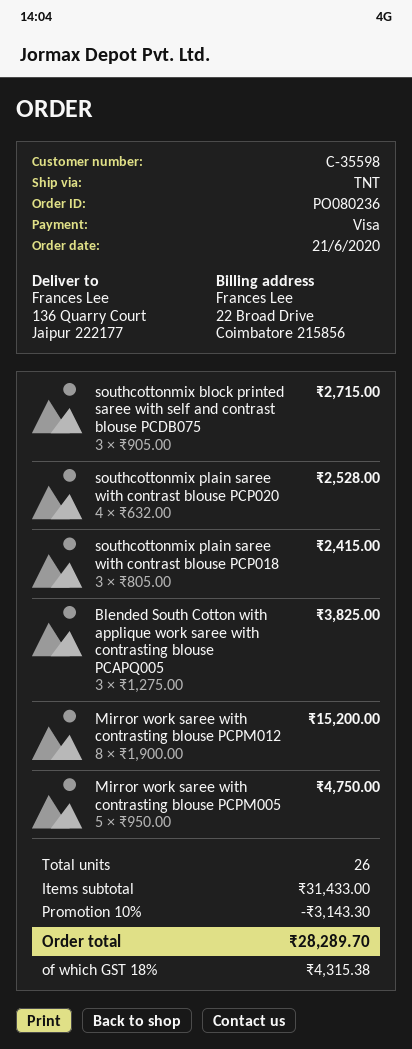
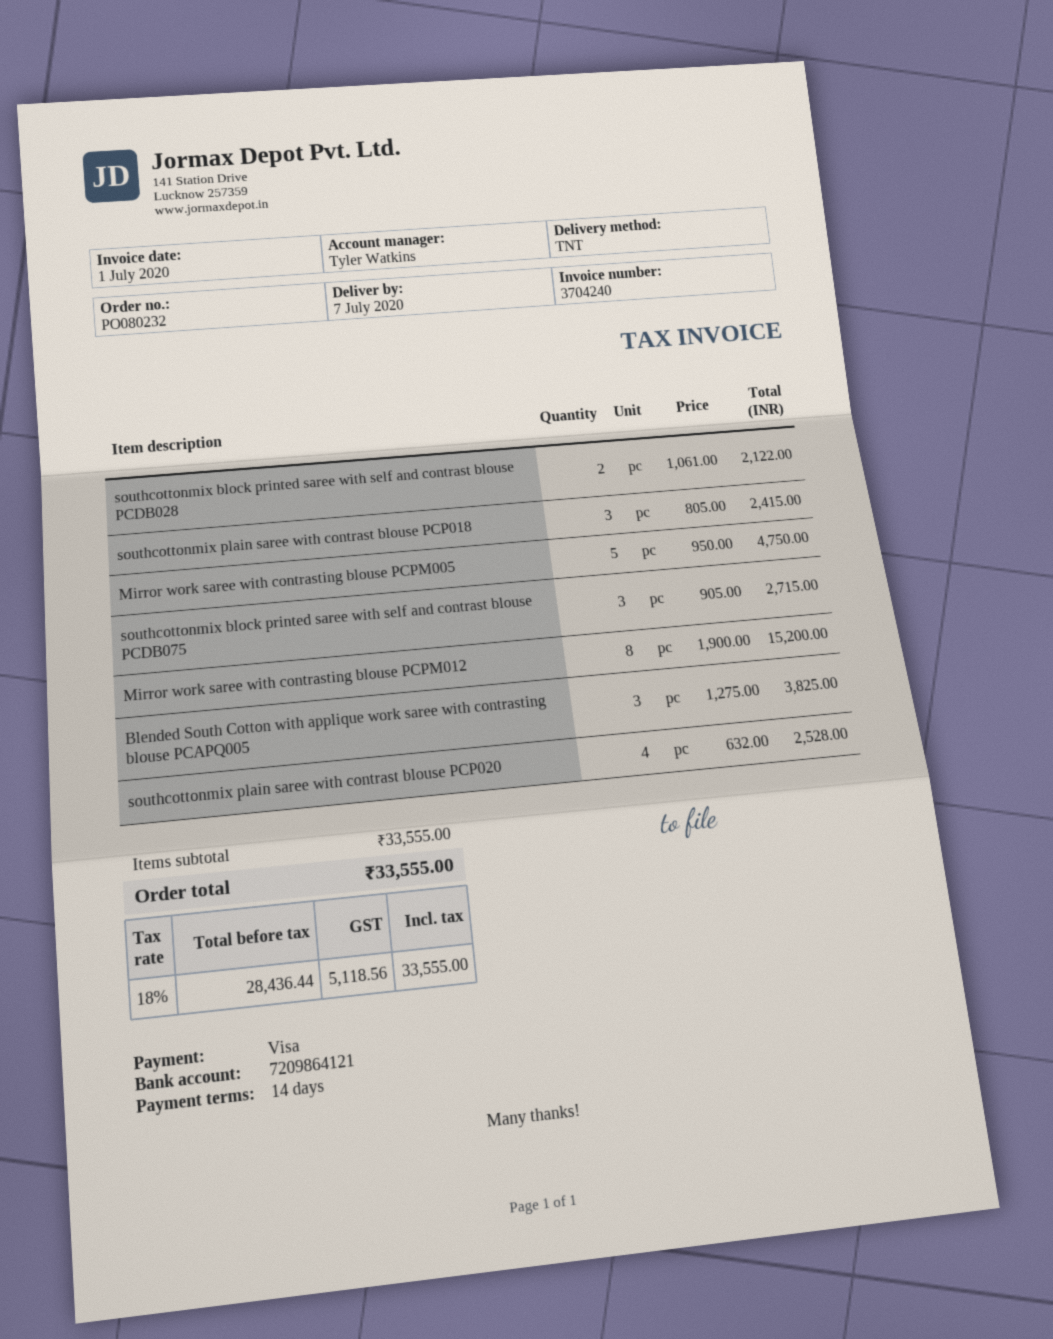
order number: PO080236 -> PO080232
southcottonmix block printed saree with self and contrast blouse PCDB028: none -> 2 x 1061.00 = 2122.00
subtotal: 31433.00 -> 33555.00
discount: 10% = 3143.30 -> none
tax: 18% = 4315.38 -> 18% = 5118.56
total: 28289.70 -> 33555.00

